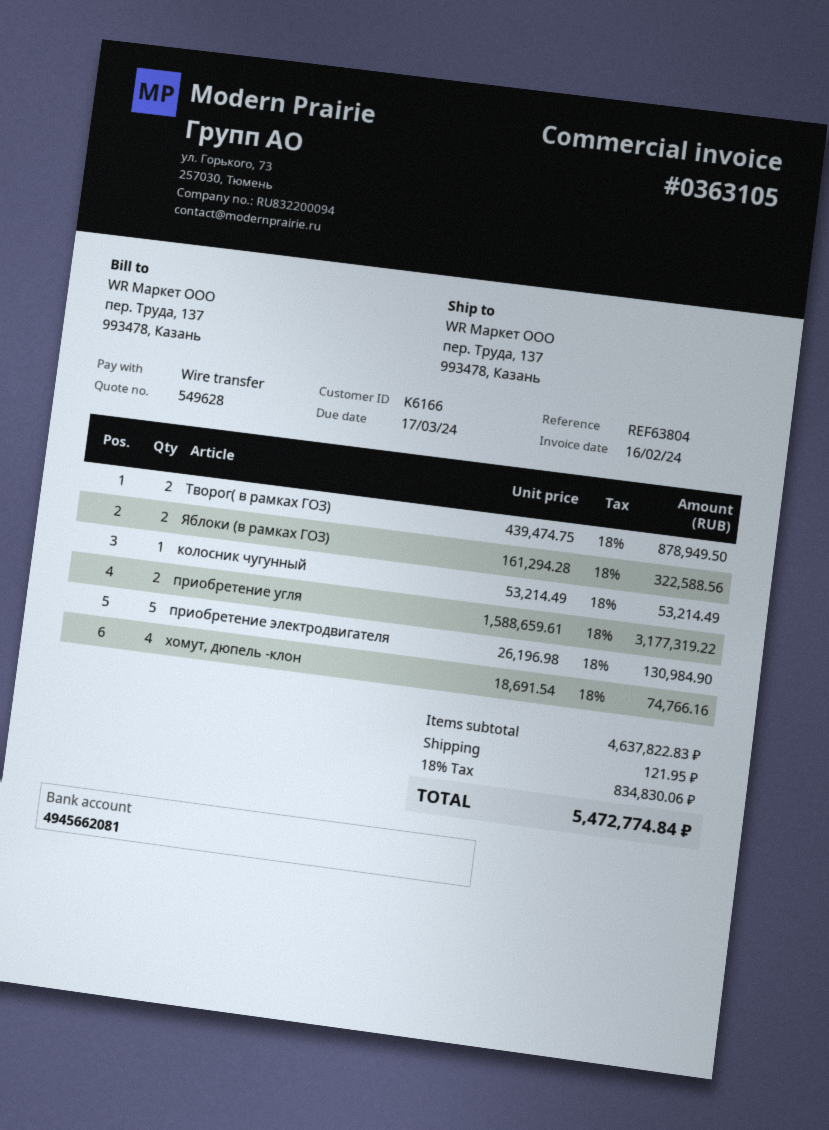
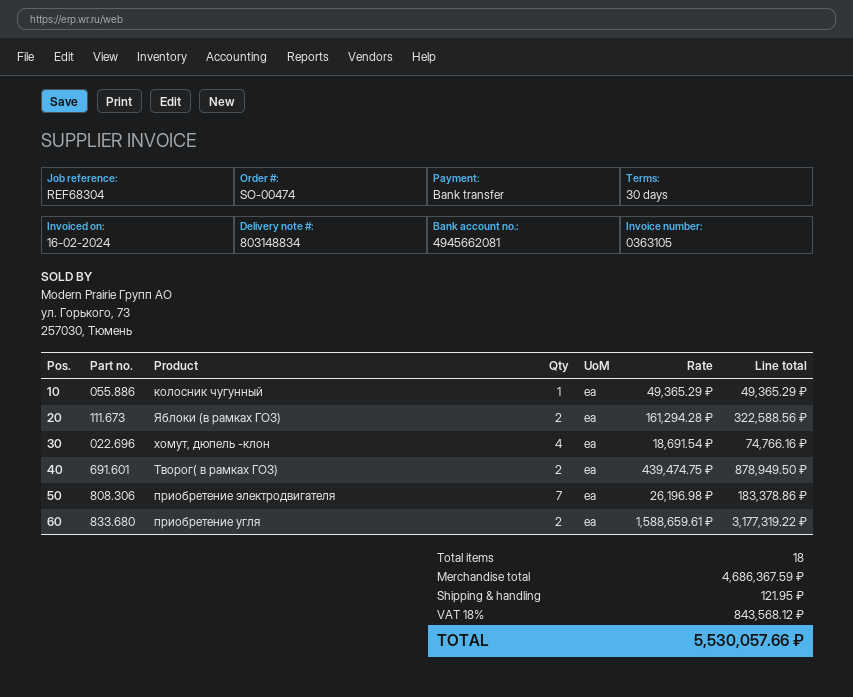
reference: REF63804 -> REF68304
колосник чугунный: 1 x 53214.49 = 53214.49 -> 1 x 49365.29 = 49365.29
приобретение электродвигателя: 5 x 26196.98 = 130984.90 -> 7 x 26196.98 = 183378.86
subtotal: 4637822.83 -> 4686367.59
tax: 18% = 834830.06 -> 18% = 843568.12
total: 5472774.84 -> 5530057.66

